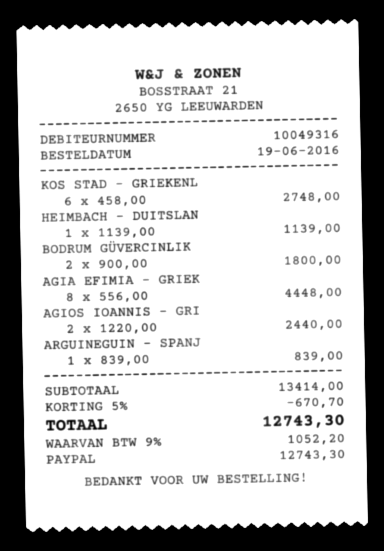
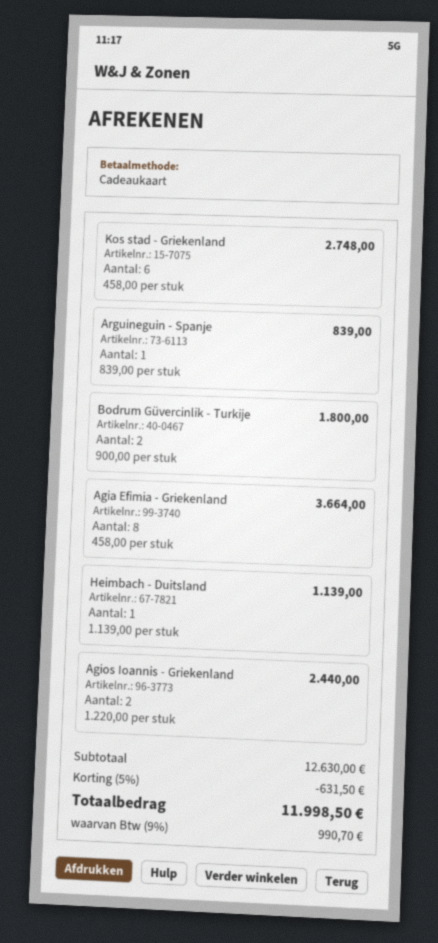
payment method: PayPal -> gift card
AGIA EFIMIA - GRIEK: 8 x 556.00 = 4448.00 -> 8 x 458.00 = 3664.00
subtotal: 13414.00 -> 12630.00
discount: 5% = 670.70 -> 5% = 631.50
tax: 9% = 1052.20 -> 9% = 990.70
total: 12743.30 -> 11998.50

